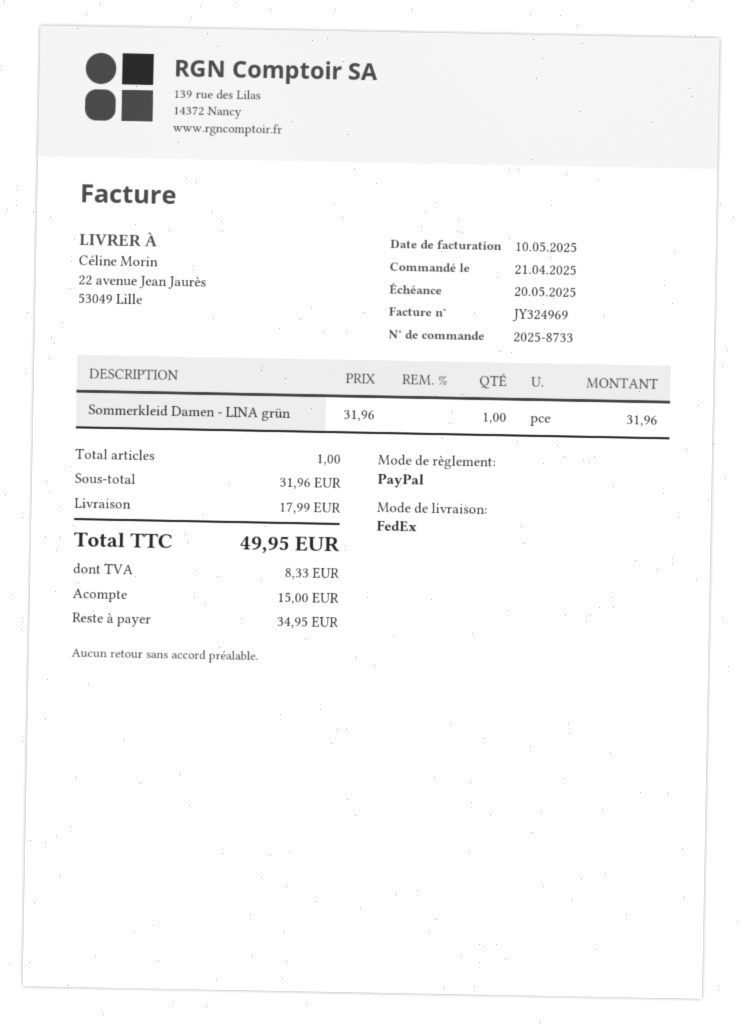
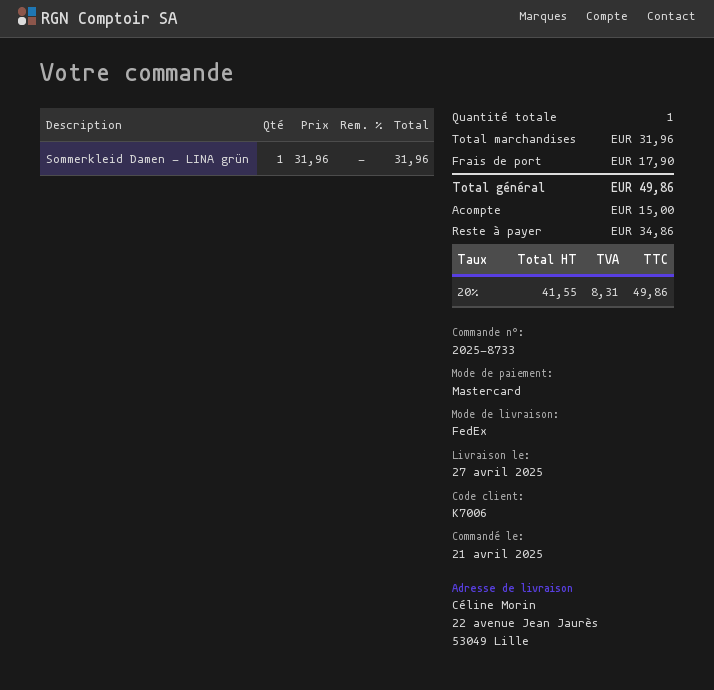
payment method: PayPal -> Mastercard
shipping: 17.99 -> 17.90
tax: 8.33 -> 8.31
total: 49.95 -> 49.86
balance: 34.95 -> 34.86

